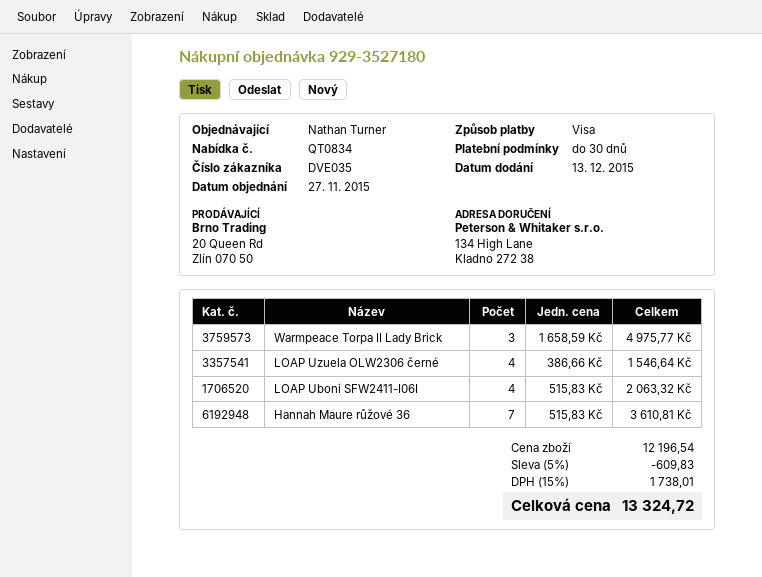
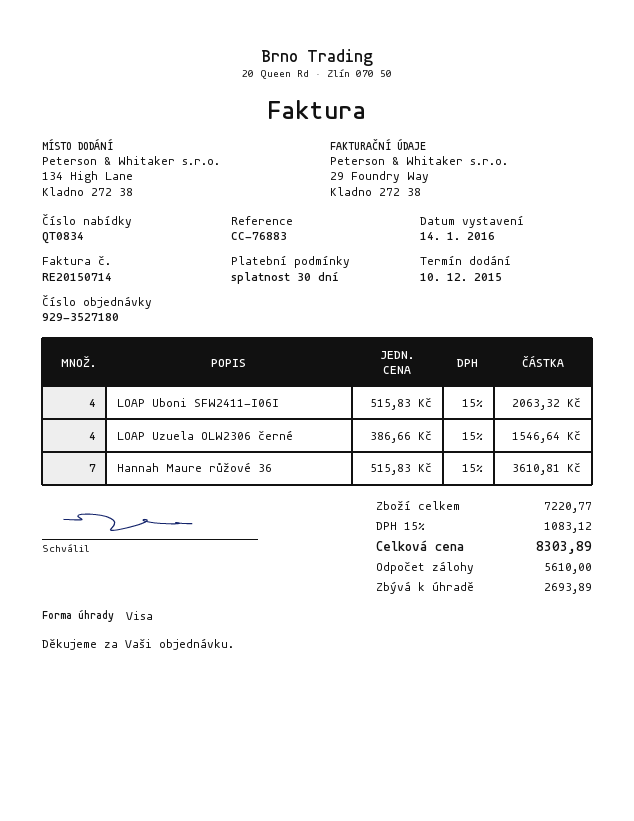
delivery date: 2015-12-13 -> 2015-12-10
Warmpeace Torpa II Lady Brick: 3 x 1658.59 = 4975.77 -> none
subtotal: 12196.54 -> 7220.77
discount: 5% = 609.83 -> none
tax: 15% = 1738.01 -> 15% = 1083.12
total: 13324.72 -> 8303.89

